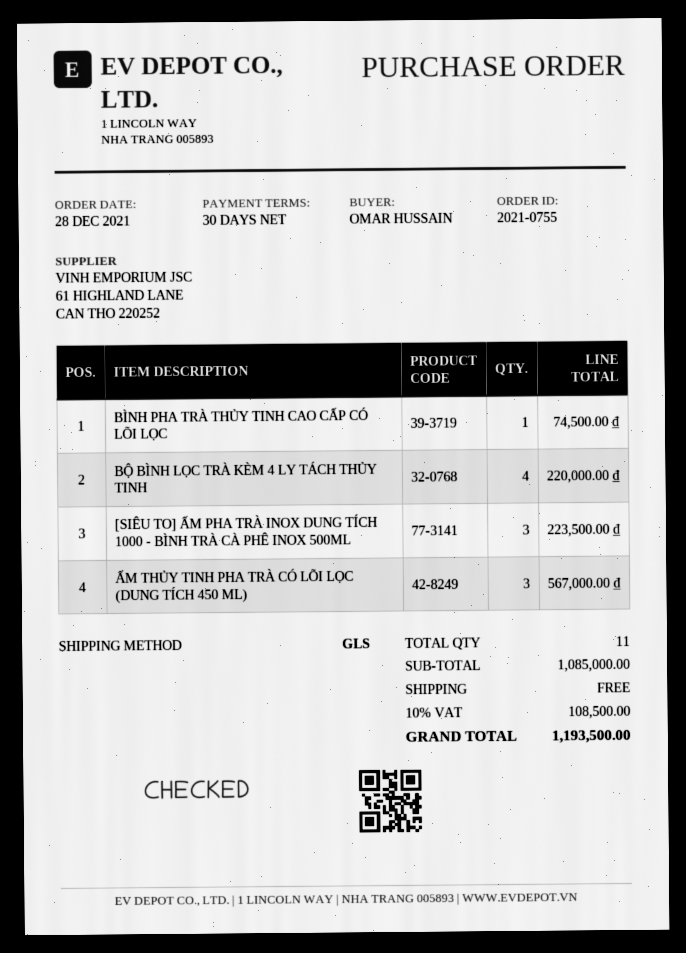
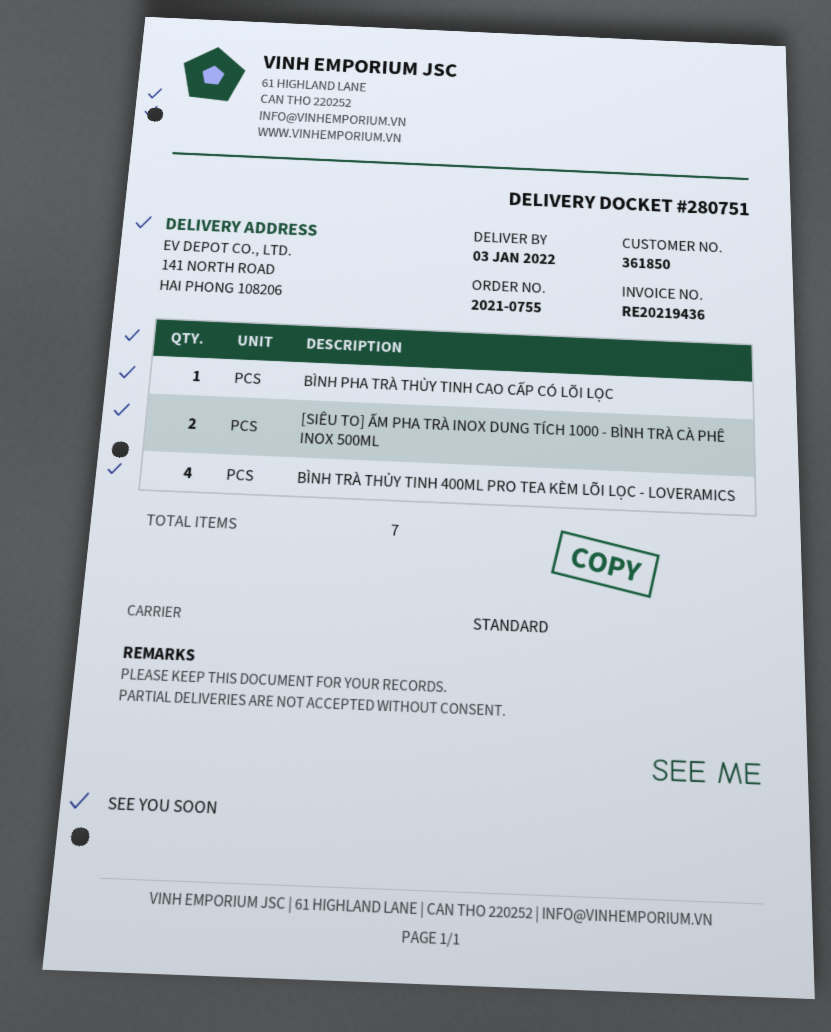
shipping method: GLS -> standard
BỘ BÌNH LỌC TRÀ KÈM 4 LY TÁCH THỦY TINH: 4 -> none
[SIÊU TO] ẤM PHA TRÀ INOX DUNG TÍCH 1000 - BÌNH TRÀ CÀ PHÊ INOX 500ML: 3 -> 2
ẤM THỦY TINH PHA TRÀ CÓ LÕI LỌC (DUNG TÍCH 450 ML): 3 -> none
BÌNH TRÀ THỦY TINH 400ML PRO TEA KÈM LÕI LỌC - LOVERAMICS: none -> 4
total quantity: 11 -> 7

